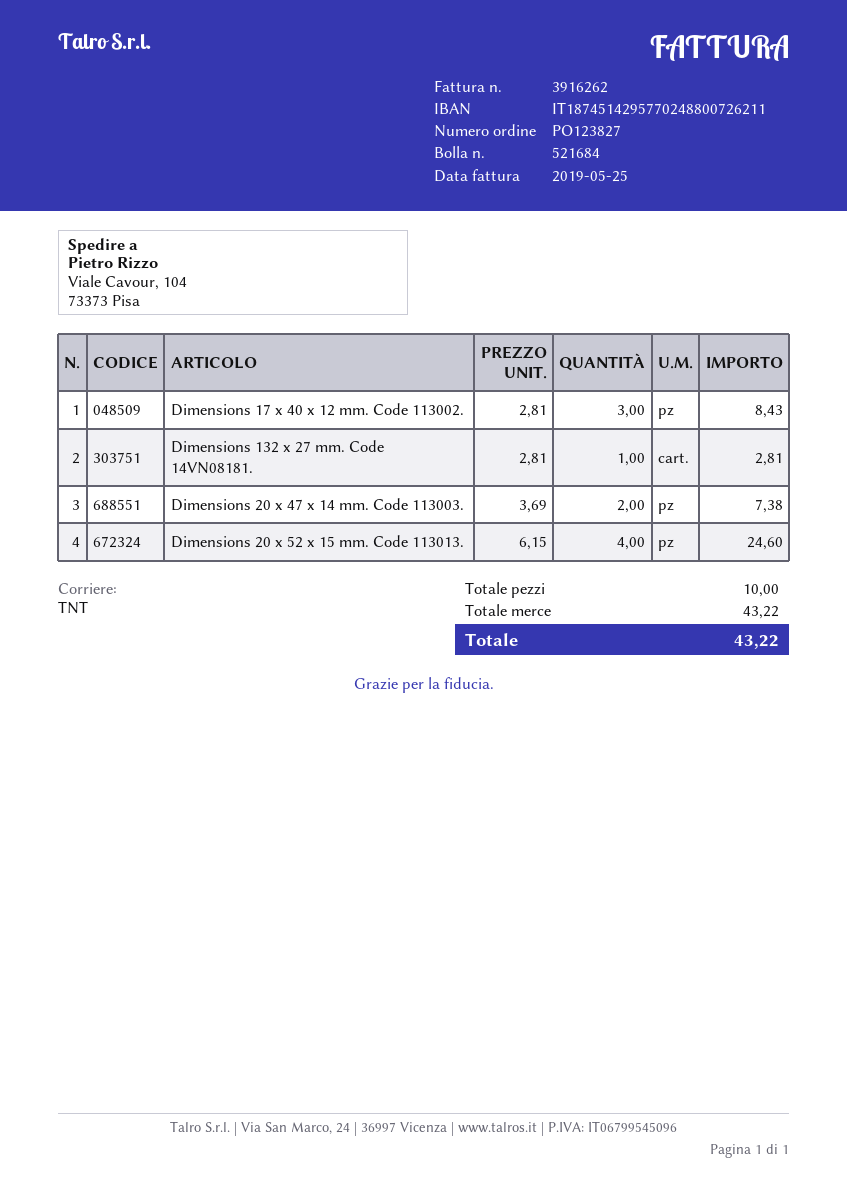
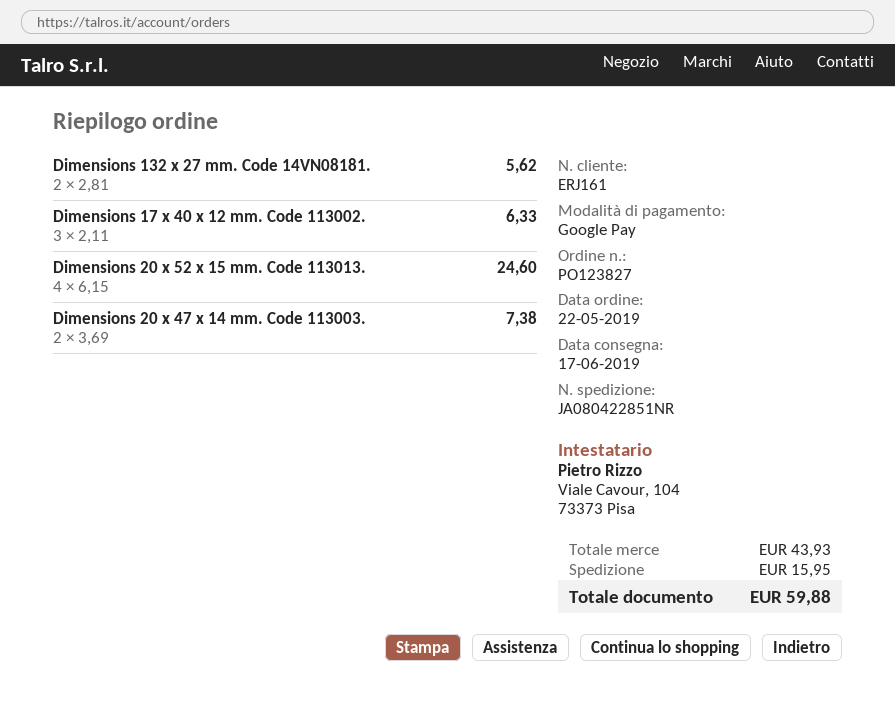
Dimensions 17 x 40 x 12 mm. Code 113002.: 3 x 2.81 = 8.43 -> 3 x 2.11 = 6.33
Dimensions 132 x 27 mm. Code 14VN08181.: 1 x 2.81 = 2.81 -> 2 x 2.81 = 5.62
subtotal: 43.22 -> 43.93
shipping: none -> 15.95
total: 43.22 -> 59.88

